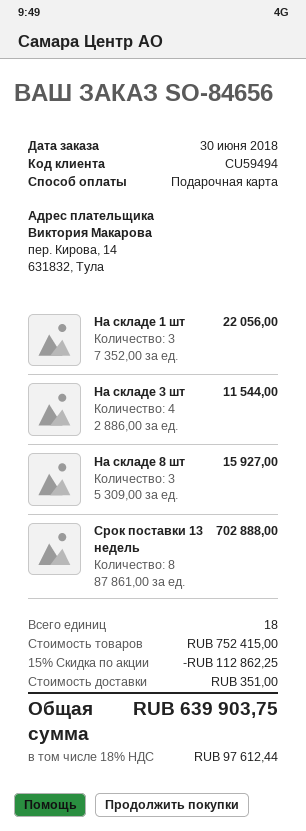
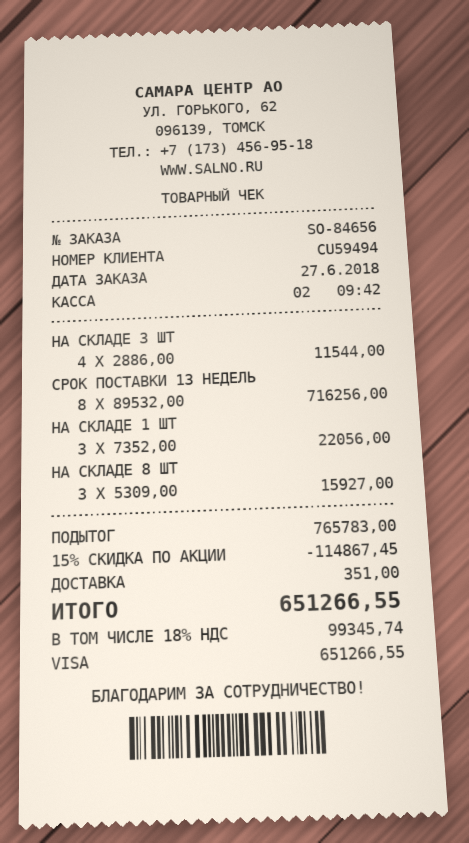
order date: 2018-06-30 -> 2018-06-27
payment method: gift card -> Visa
Срок поставки 13 недель: 8 x 87861.00 = 702888.00 -> 8 x 89532.00 = 716256.00
subtotal: 752415.00 -> 765783.00
discount: 15% = 112862.25 -> 15% = 114867.45
tax: 18% = 97612.44 -> 18% = 99345.74
total: 639903.75 -> 651266.55

